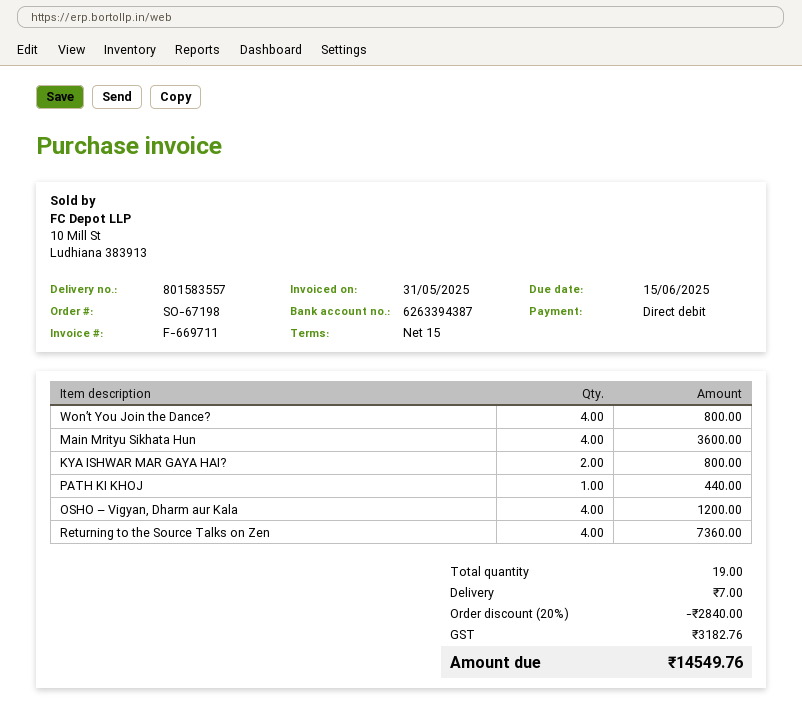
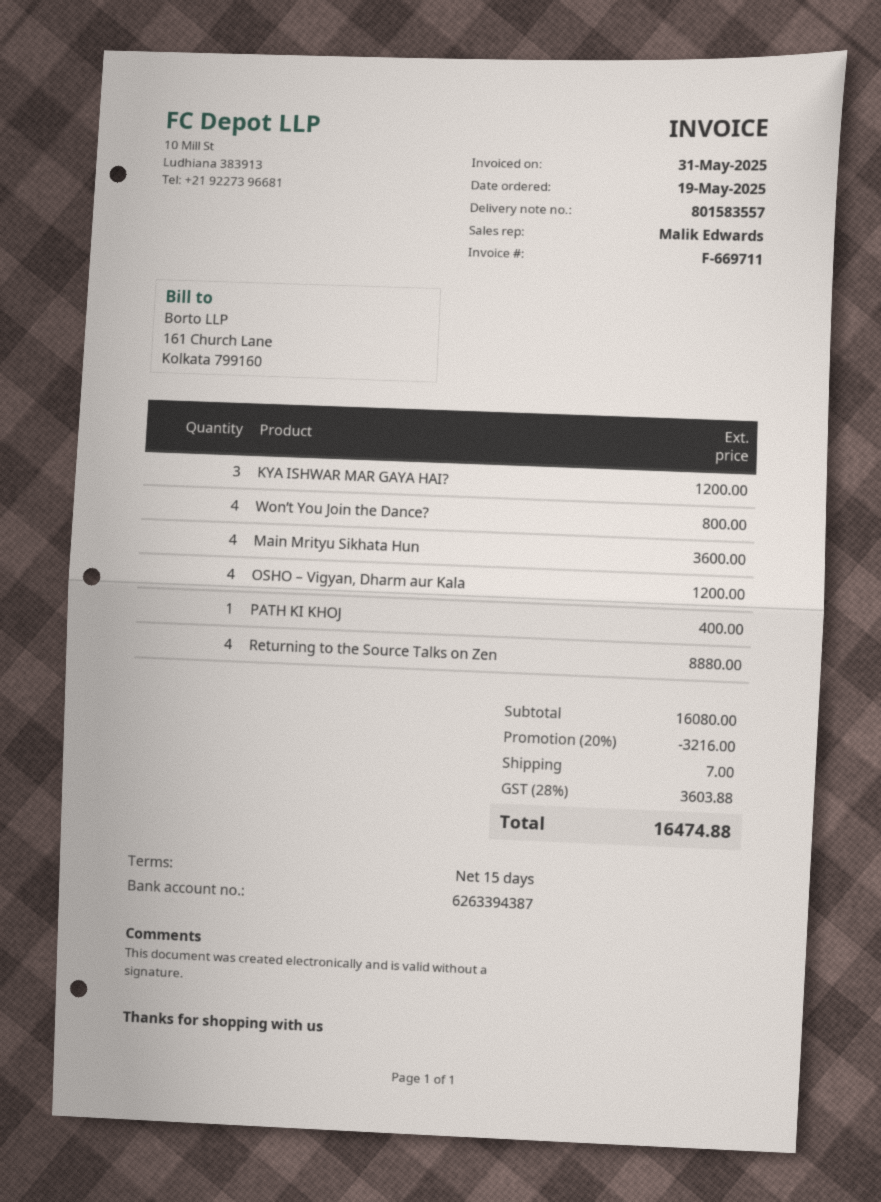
KYA ISHWAR MAR GAYA HAI?: 2 for 800.00 -> 3 for 1200.00
PATH KI KHOJ: 1 for 440.00 -> 1 for 400.00
Returning to the Source Talks on Zen: 4 for 7360.00 -> 4 for 8880.00
discount: 20% = 2840.00 -> 20% = 3216.00
tax: 3182.76 -> 3603.88
total: 14549.76 -> 16474.88

